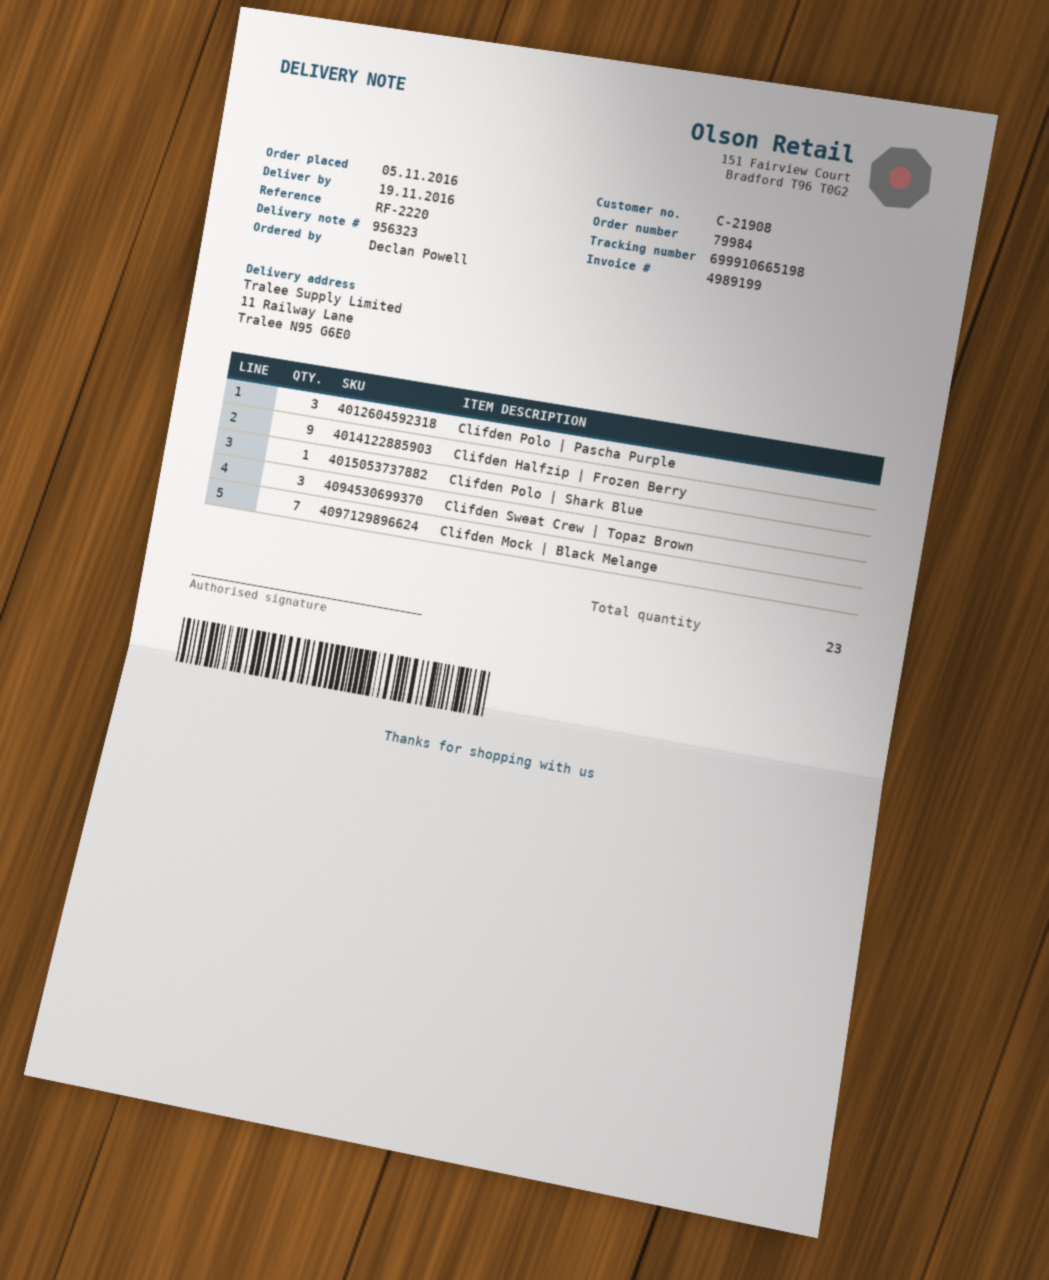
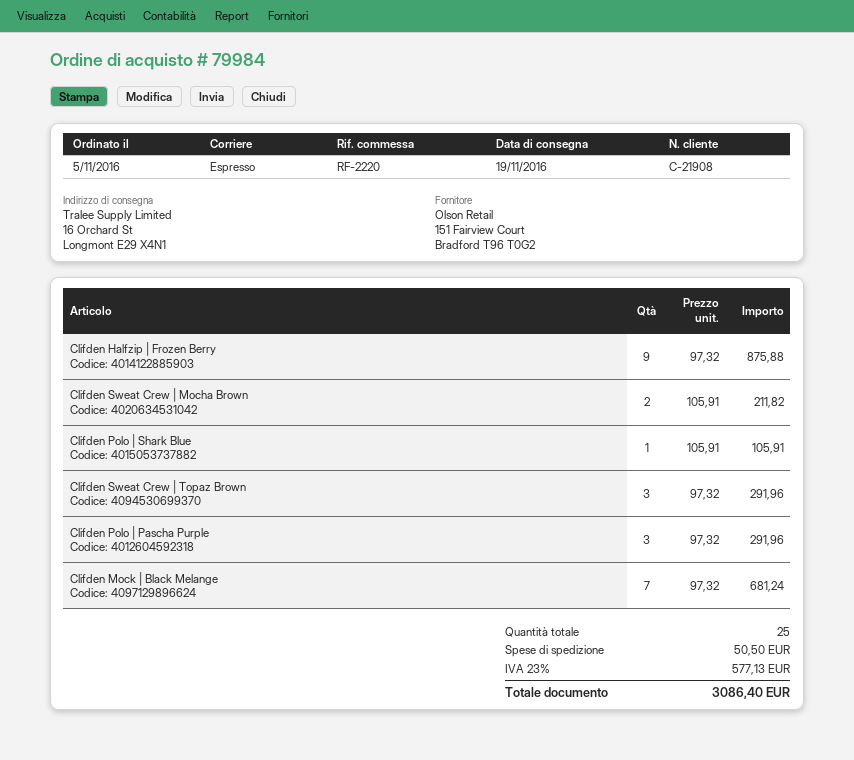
ship to: 11 Railway Lane, Tralee N95 G6E0 -> 16 Orchard St, Longmont E29 X4N1
Clifden Sweat Crew | Mocha Brown: none -> 2
total quantity: 23 -> 25

